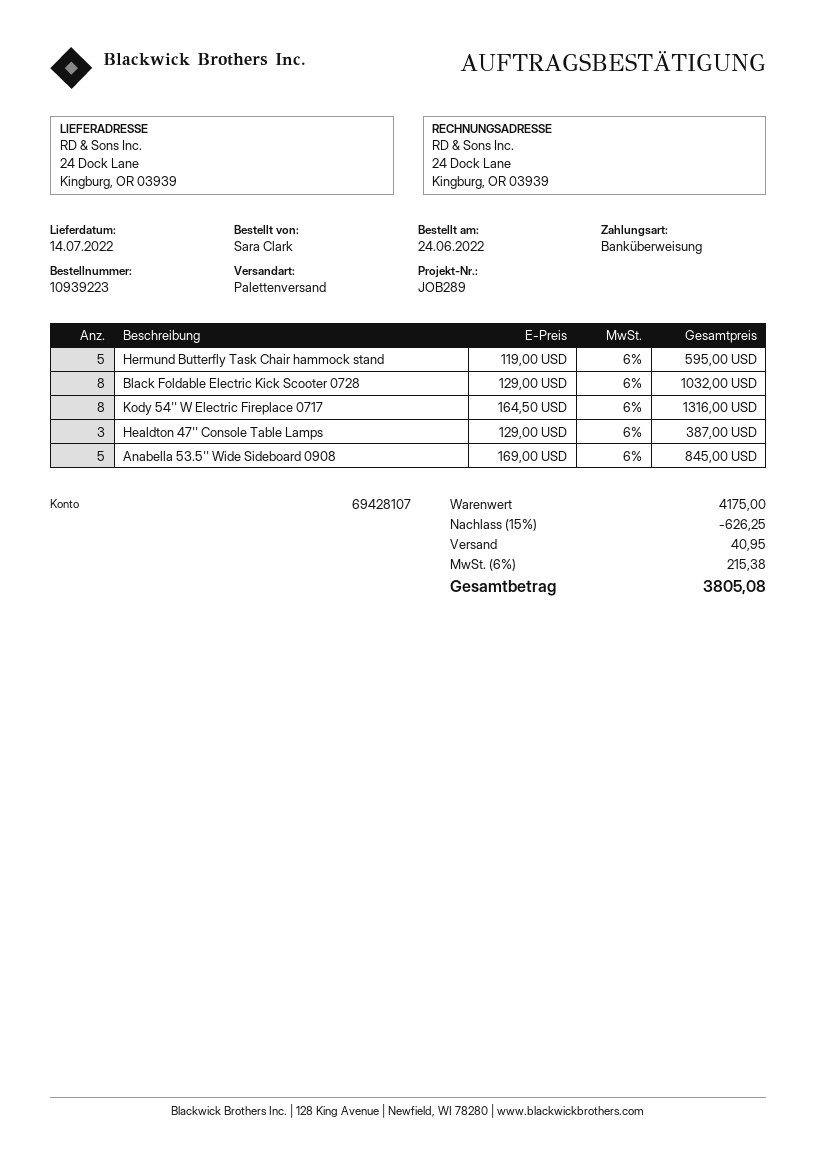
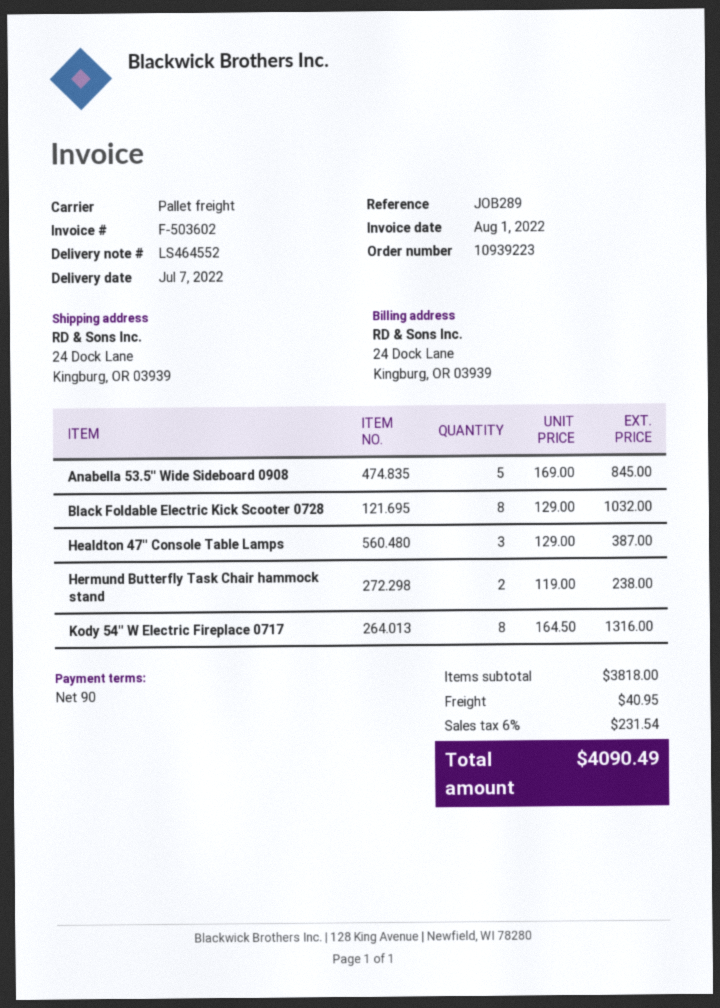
delivery date: 2022-07-14 -> 2022-07-07
Hermund Butterfly Task Chair hammock stand: 5 x 119.00 = 595.00 -> 2 x 119.00 = 238.00
subtotal: 4175.00 -> 3818.00
discount: 15% = 626.25 -> none
tax: 6% = 215.38 -> 6% = 231.54
total: 3805.08 -> 4090.49

